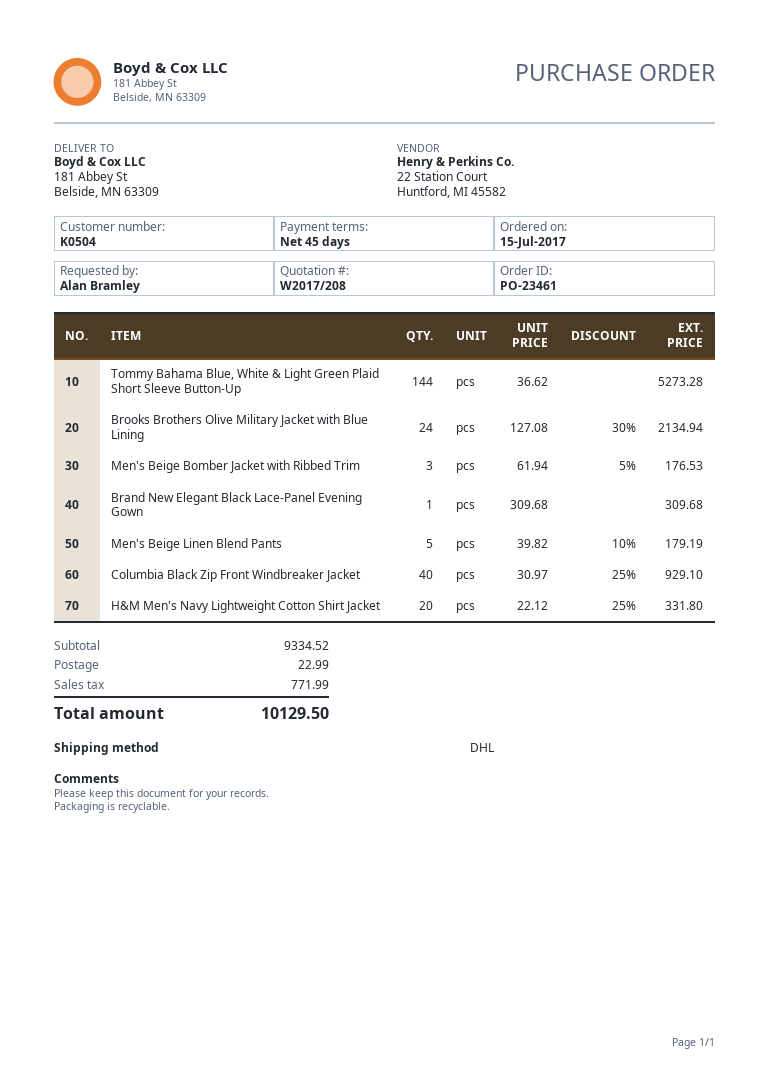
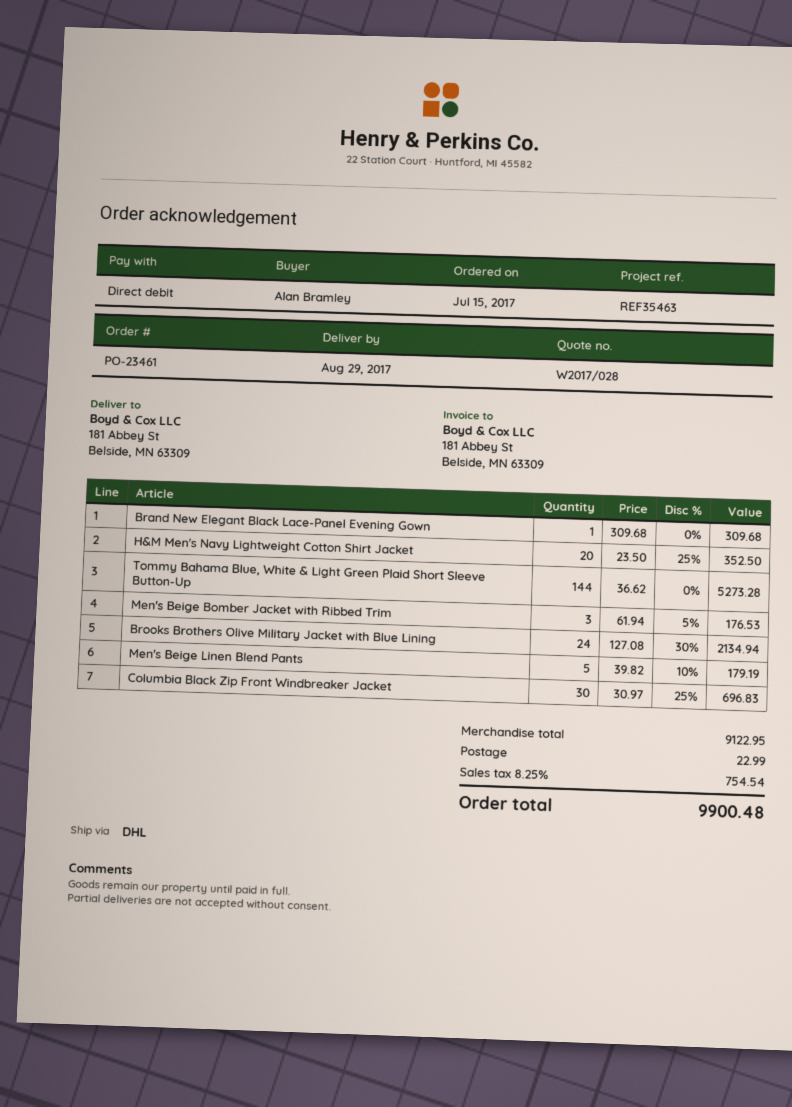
quote number: W2017/208 -> W2017/028
Columbia Black Zip Front Windbreaker Jacket: 40 x 30.97 - 25% = 929.10 -> 30 x 30.97 - 25% = 696.83
H&M Men's Navy Lightweight Cotton Shirt Jacket: 20 x 22.12 - 25% = 331.80 -> 20 x 23.50 - 25% = 352.50
subtotal: 9334.52 -> 9122.95
tax: 771.99 -> 754.54
total: 10129.50 -> 9900.48

